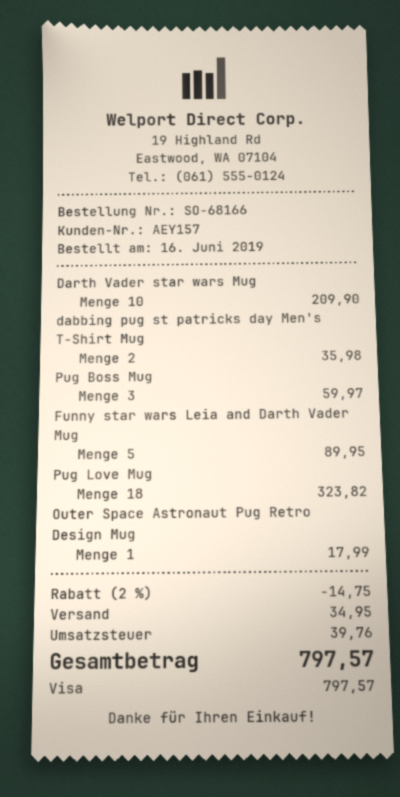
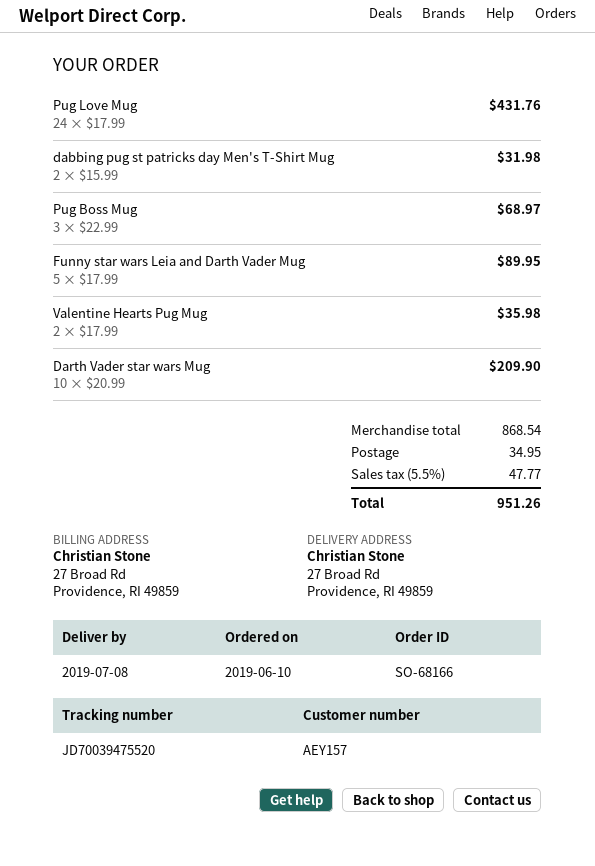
order date: 2019-06-16 -> 2019-06-10
dabbing pug st patricks day Men's T-Shirt Mug: 2 for 35.98 -> 2 for 31.98
Pug Boss Mug: 3 for 59.97 -> 3 for 68.97
Pug Love Mug: 18 for 323.82 -> 24 for 431.76
Outer Space Astronaut Pug Retro Design Mug: 1 for 17.99 -> none
Valentine Hearts Pug Mug: none -> 2 for 35.98
discount: 2% = 14.75 -> none
tax: 39.76 -> 47.77
total: 797.57 -> 951.26

